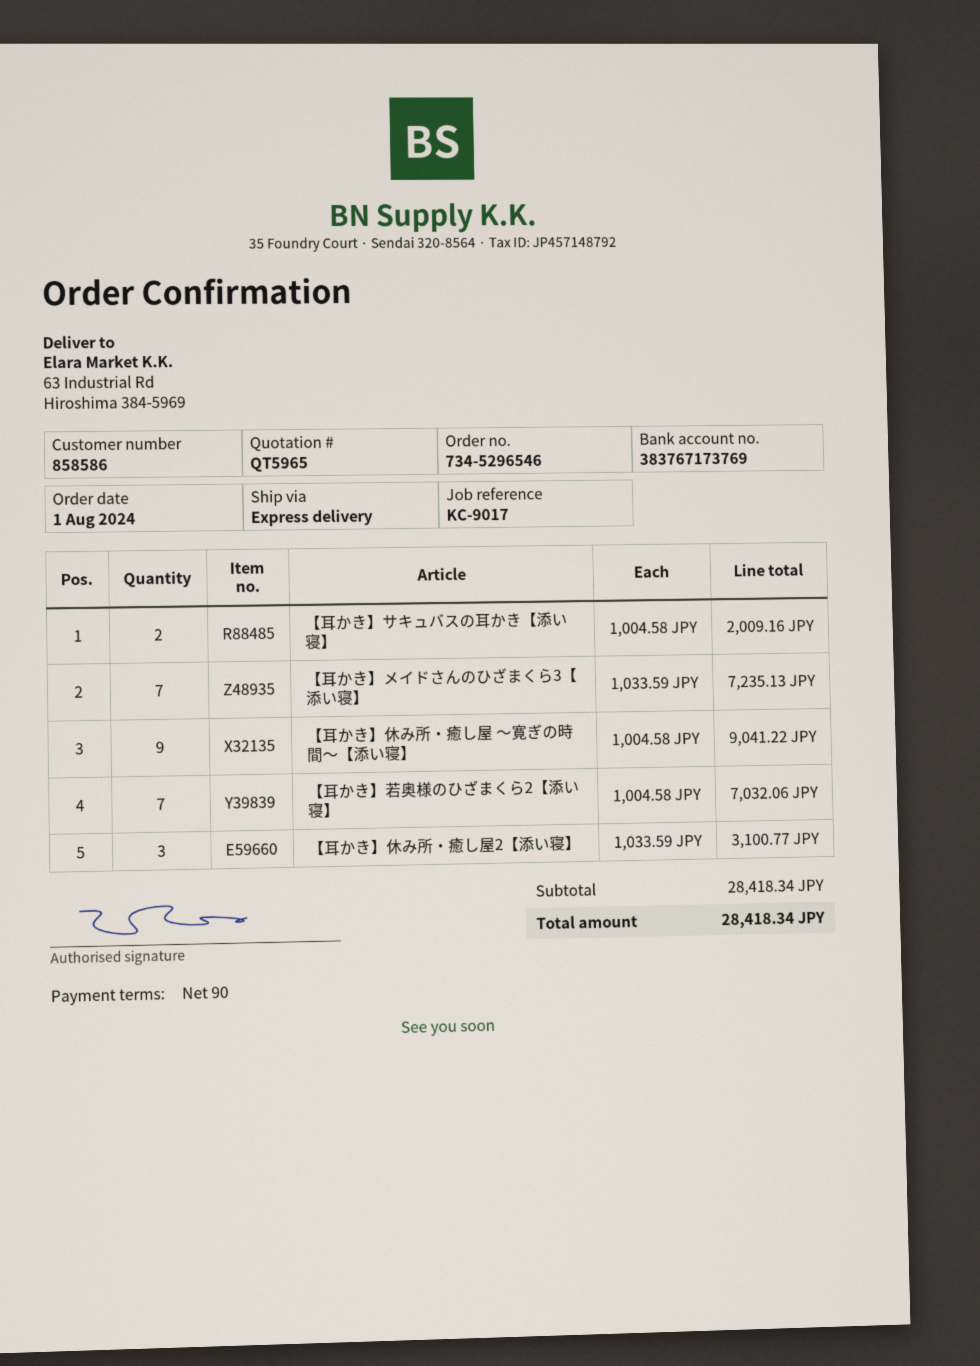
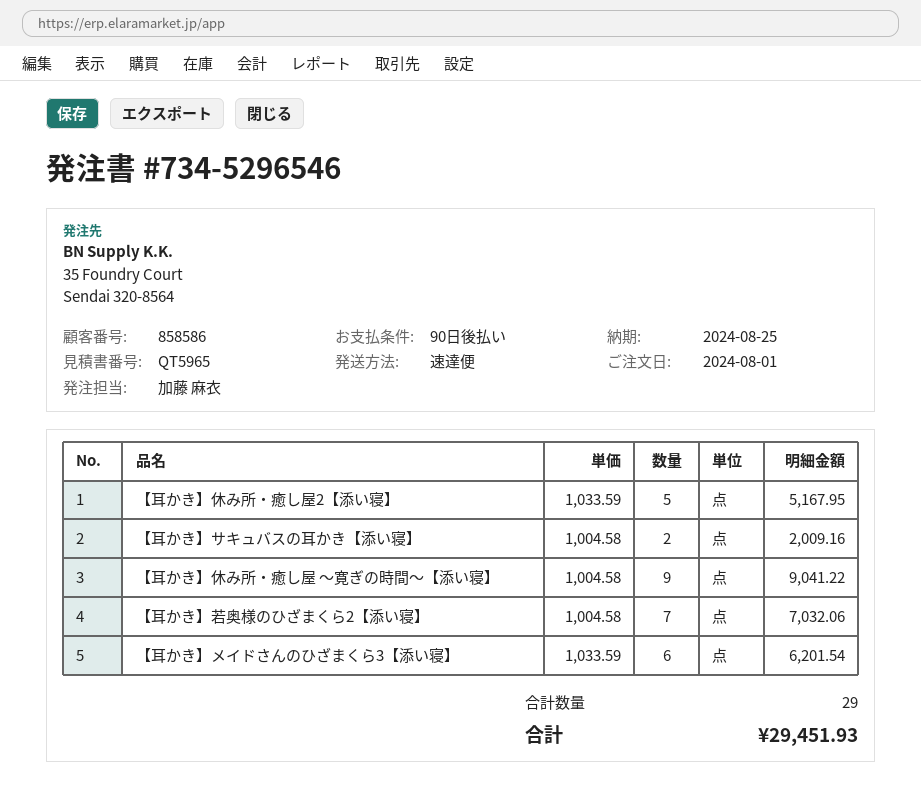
【耳かき】メイドさんのひざまくら3【添い寝】: 7 x 1033.59 = 7235.13 -> 6 x 1033.59 = 6201.54
【耳かき】休み所・癒し屋2【添い寝】: 3 x 1033.59 = 3100.77 -> 5 x 1033.59 = 5167.95
total: 28418.34 -> 29451.93

